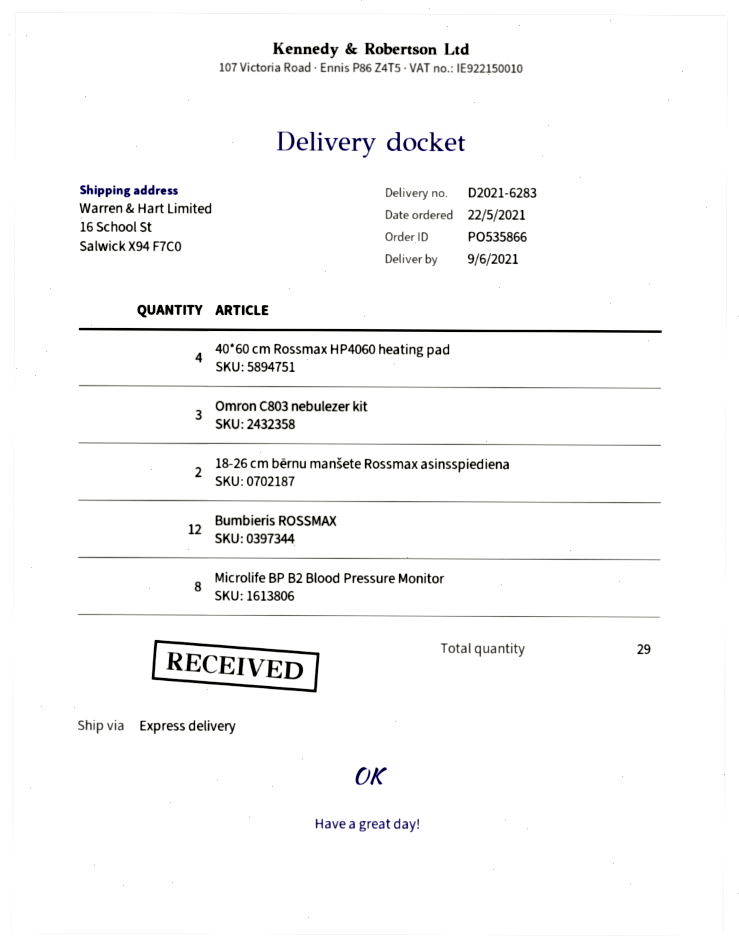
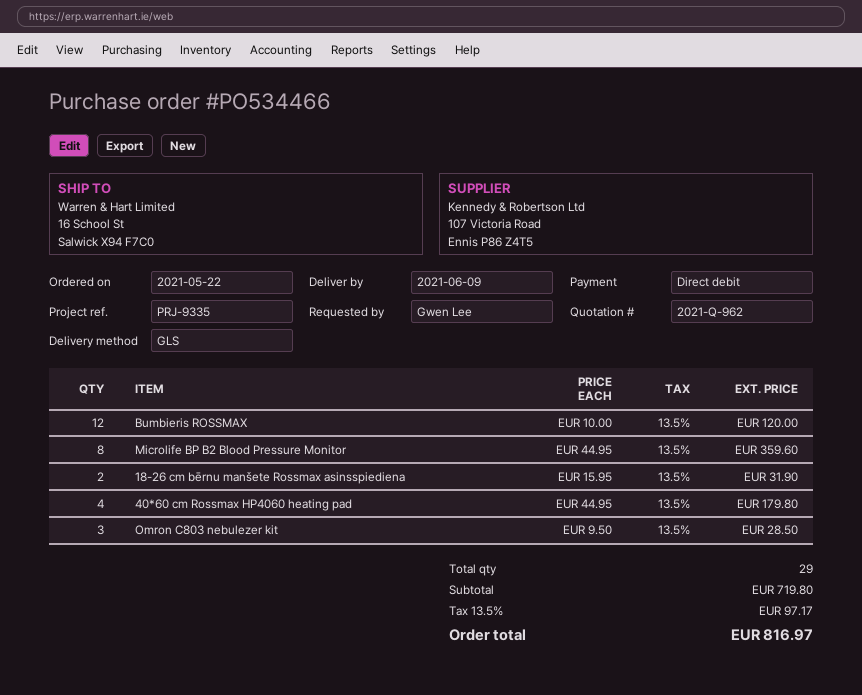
order number: PO535866 -> PO534466
shipping method: express -> GLS

